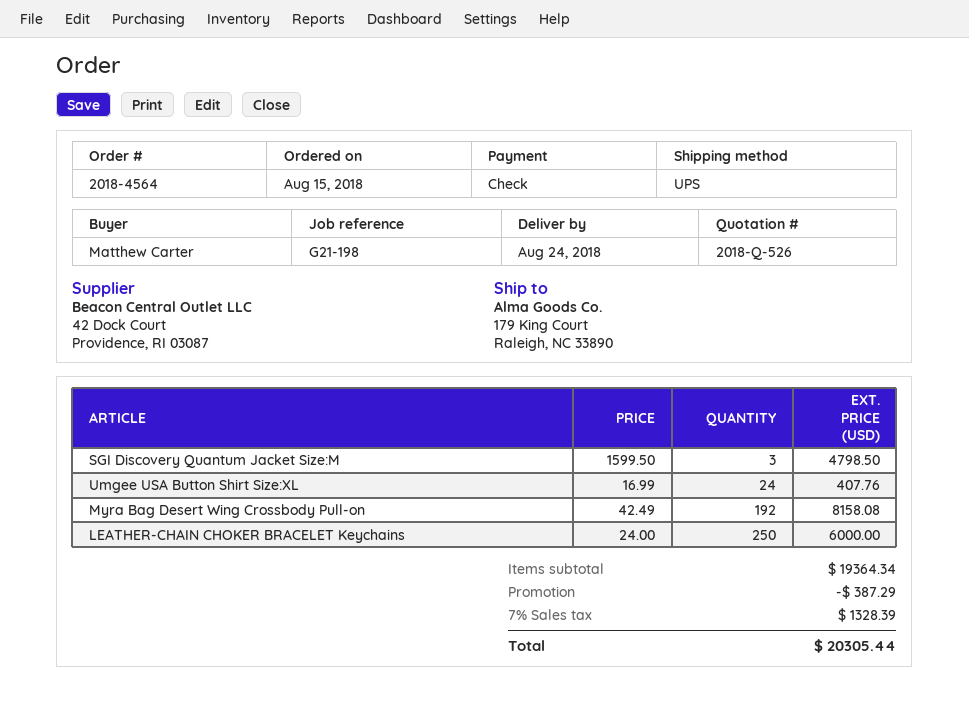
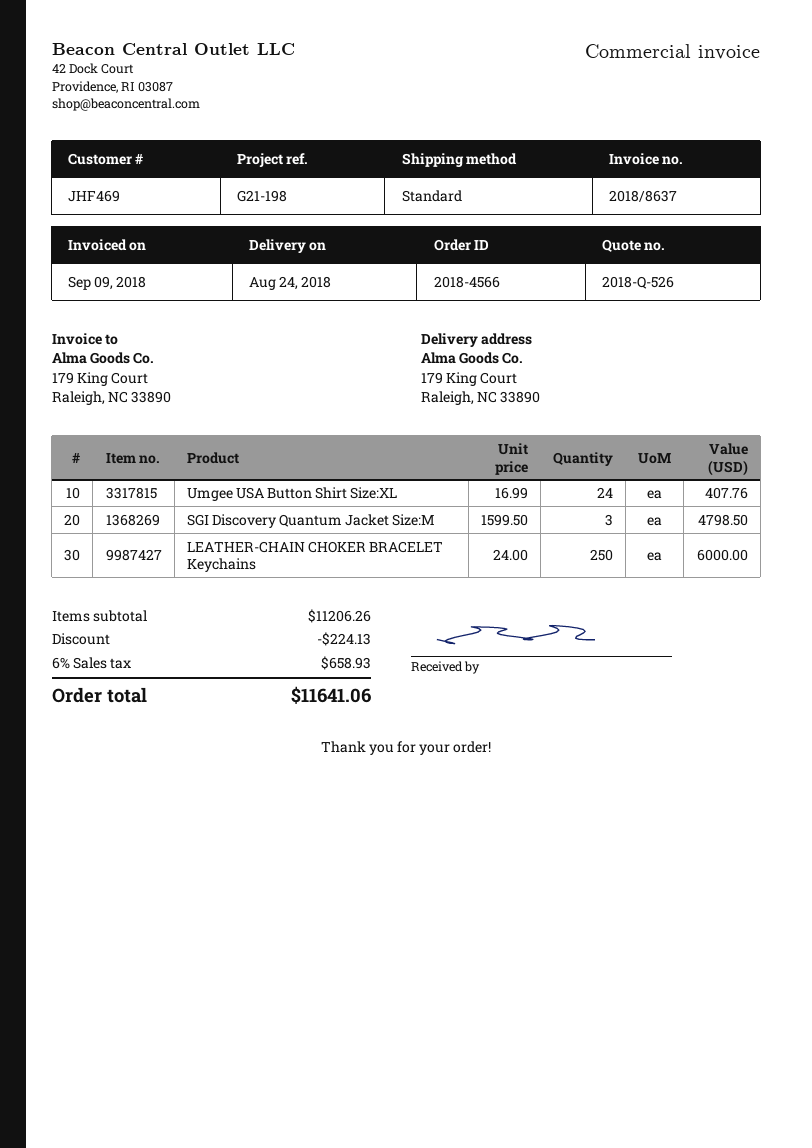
order number: 2018-4564 -> 2018-4566
shipping method: UPS -> standard
Myra Bag Desert Wing Crossbody Pull-on: 192 x 42.49 = 8158.08 -> none
subtotal: 19364.34 -> 11206.26
discount: 387.29 -> 224.13
tax: 7% = 1328.39 -> 6% = 658.93
total: 20305.44 -> 11641.06

